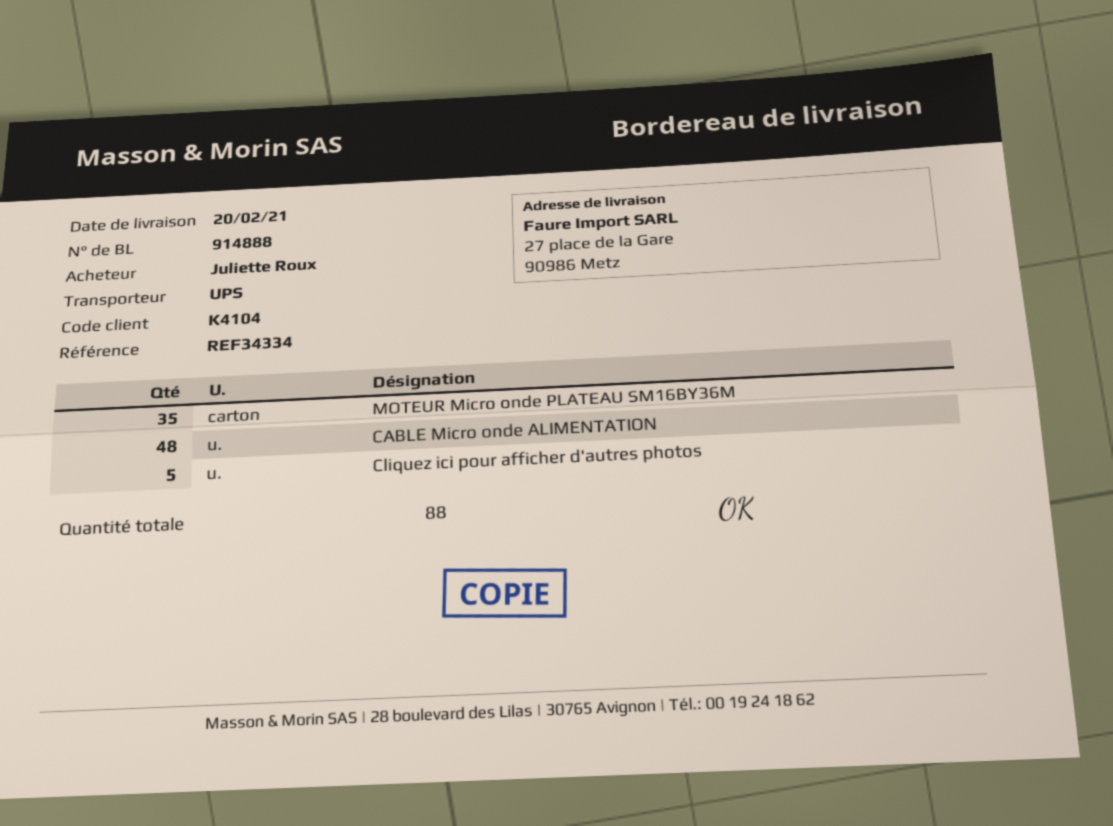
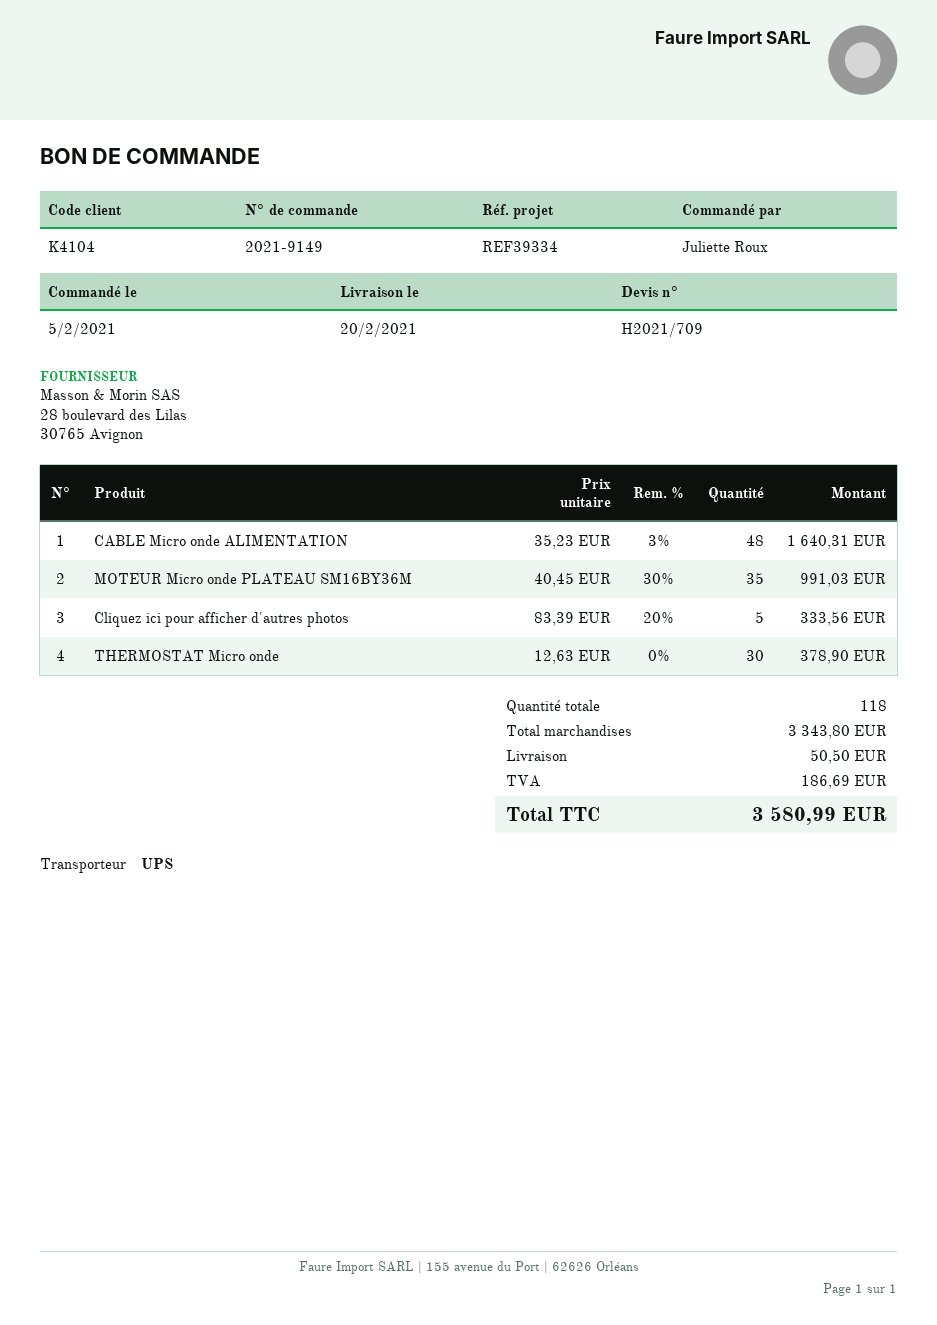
reference: REF34334 -> REF39334
THERMOSTAT Micro onde: none -> 30
total quantity: 88 -> 118

